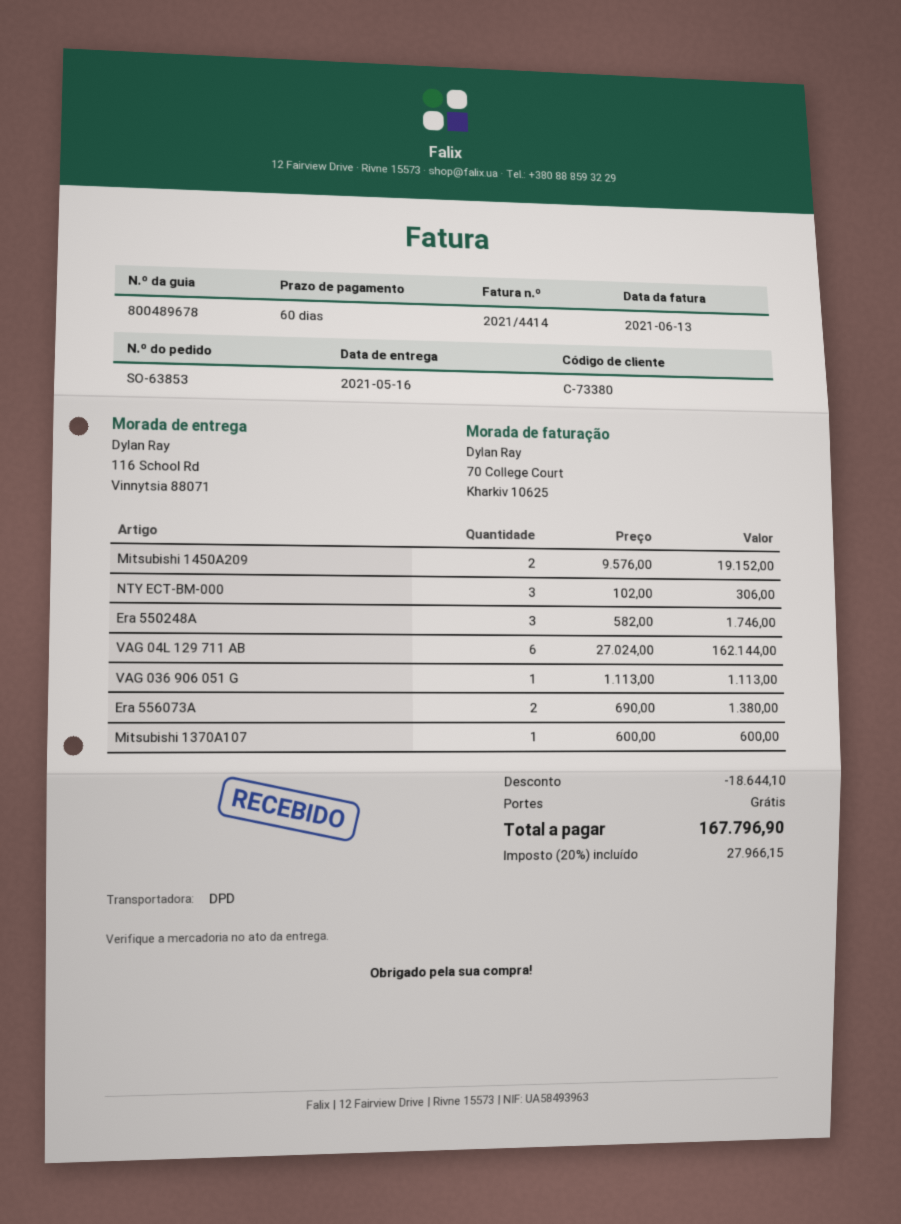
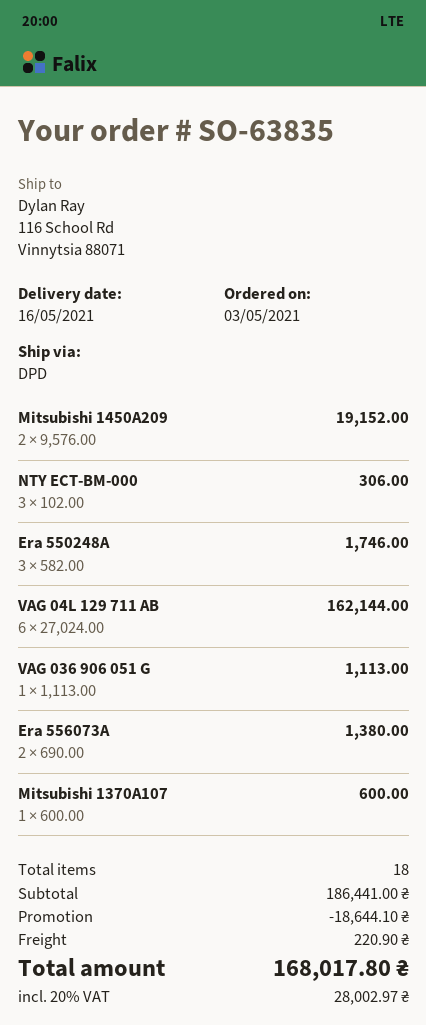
order number: SO-63853 -> SO-63835
shipping: 0.00 -> 220.90
tax: 20% = 27966.15 -> 20% = 28002.97
total: 167796.90 -> 168017.80

